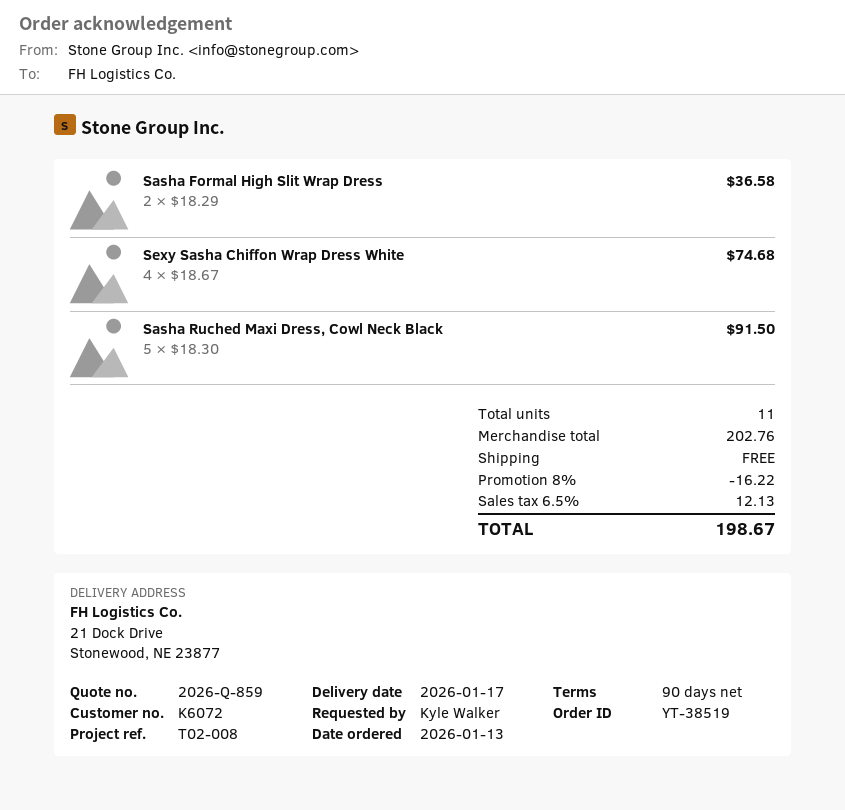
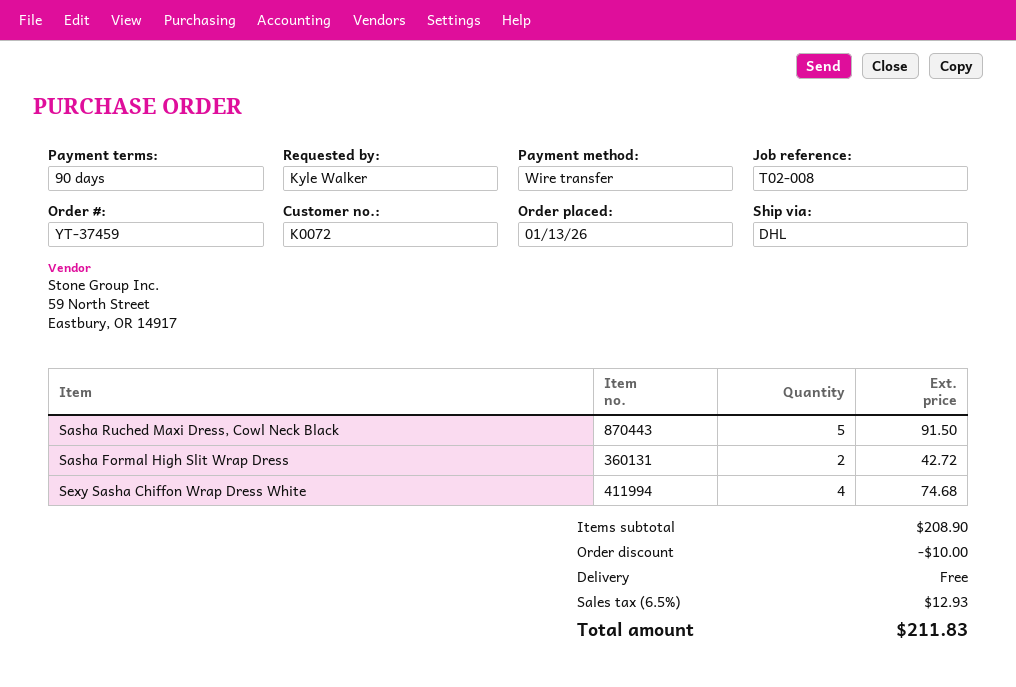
order number: YT-38519 -> YT-37459
customer number: K6072 -> K0072
Sasha Formal High Slit Wrap Dress: 2 for 36.58 -> 2 for 42.72
subtotal: 202.76 -> 208.90
discount: 16.22 -> 10.00
tax: 6.5% = 12.13 -> 6.5% = 12.93
total: 198.67 -> 211.83

